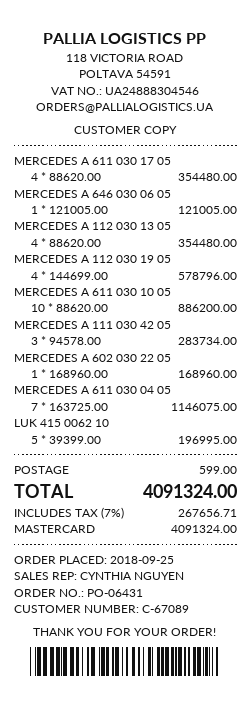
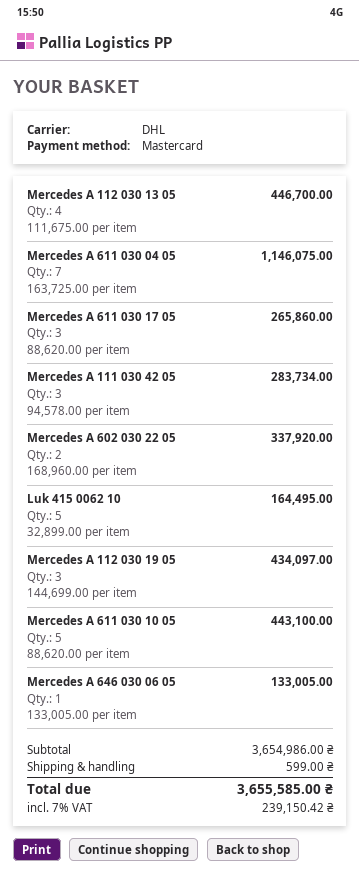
MERCEDES A 611 030 17 05: 4 x 88620.00 = 354480.00 -> 3 x 88620.00 = 265860.00
MERCEDES A 646 030 06 05: 1 x 121005.00 = 121005.00 -> 1 x 133005.00 = 133005.00
MERCEDES A 112 030 13 05: 4 x 88620.00 = 354480.00 -> 4 x 111675.00 = 446700.00
MERCEDES A 112 030 19 05: 4 x 144699.00 = 578796.00 -> 3 x 144699.00 = 434097.00
MERCEDES A 611 030 10 05: 10 x 88620.00 = 886200.00 -> 5 x 88620.00 = 443100.00
MERCEDES A 602 030 22 05: 1 x 168960.00 = 168960.00 -> 2 x 168960.00 = 337920.00
LUK 415 0062 10: 5 x 39399.00 = 196995.00 -> 5 x 32899.00 = 164495.00
tax: 7% = 267656.71 -> 7% = 239150.42
total: 4091324.00 -> 3655585.00

